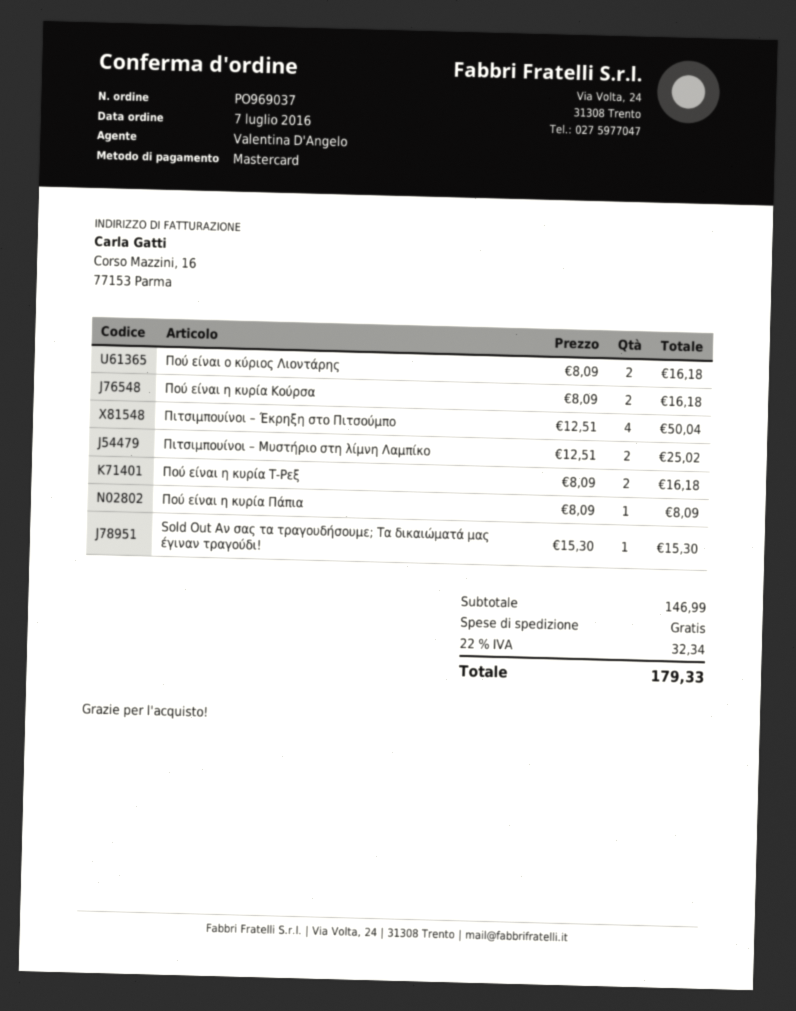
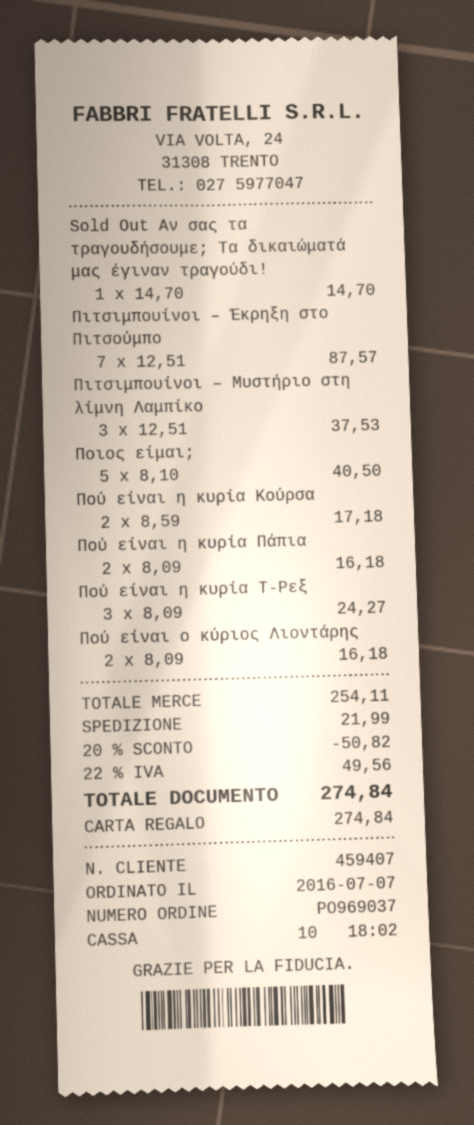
payment method: Mastercard -> gift card
Πού είναι η κυρία Κούρσα: 2 x 8.09 = 16.18 -> 2 x 8.59 = 17.18
Πιτσιμπουίνοι – Έκρηξη στο Πιτσούμπο: 4 x 12.51 = 50.04 -> 7 x 12.51 = 87.57
Πιτσιμπουίνοι – Μυστήριο στη λίμνη Λαμπίκο: 2 x 12.51 = 25.02 -> 3 x 12.51 = 37.53
Πού είναι η κυρία Τ-Ρεξ: 2 x 8.09 = 16.18 -> 3 x 8.09 = 24.27
Πού είναι η κυρία Πάπια: 1 x 8.09 = 8.09 -> 2 x 8.09 = 16.18
Sold Out Αν σας τα τραγουδήσουμε; Τα δικαιώματά μας έγιναν τραγούδι!: 1 x 15.30 = 15.30 -> 1 x 14.70 = 14.70
Ποιος είμαι;: none -> 5 x 8.10 = 40.50
subtotal: 146.99 -> 254.11
discount: none -> 20% = 50.82
shipping: 0.00 -> 21.99
tax: 22% = 32.34 -> 22% = 49.56
total: 179.33 -> 274.84

